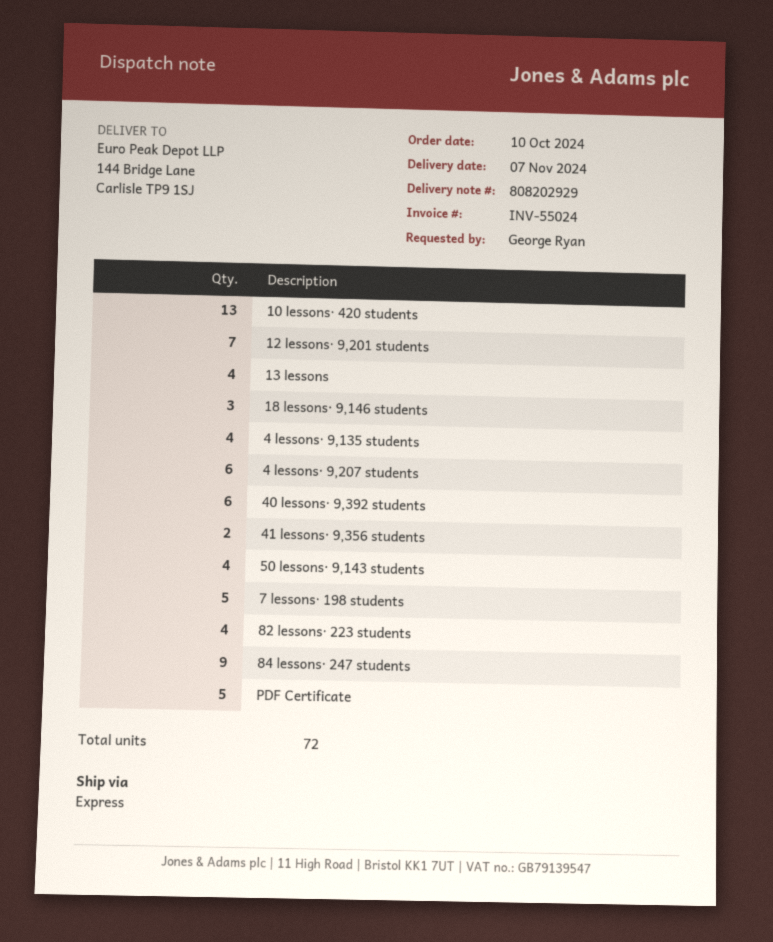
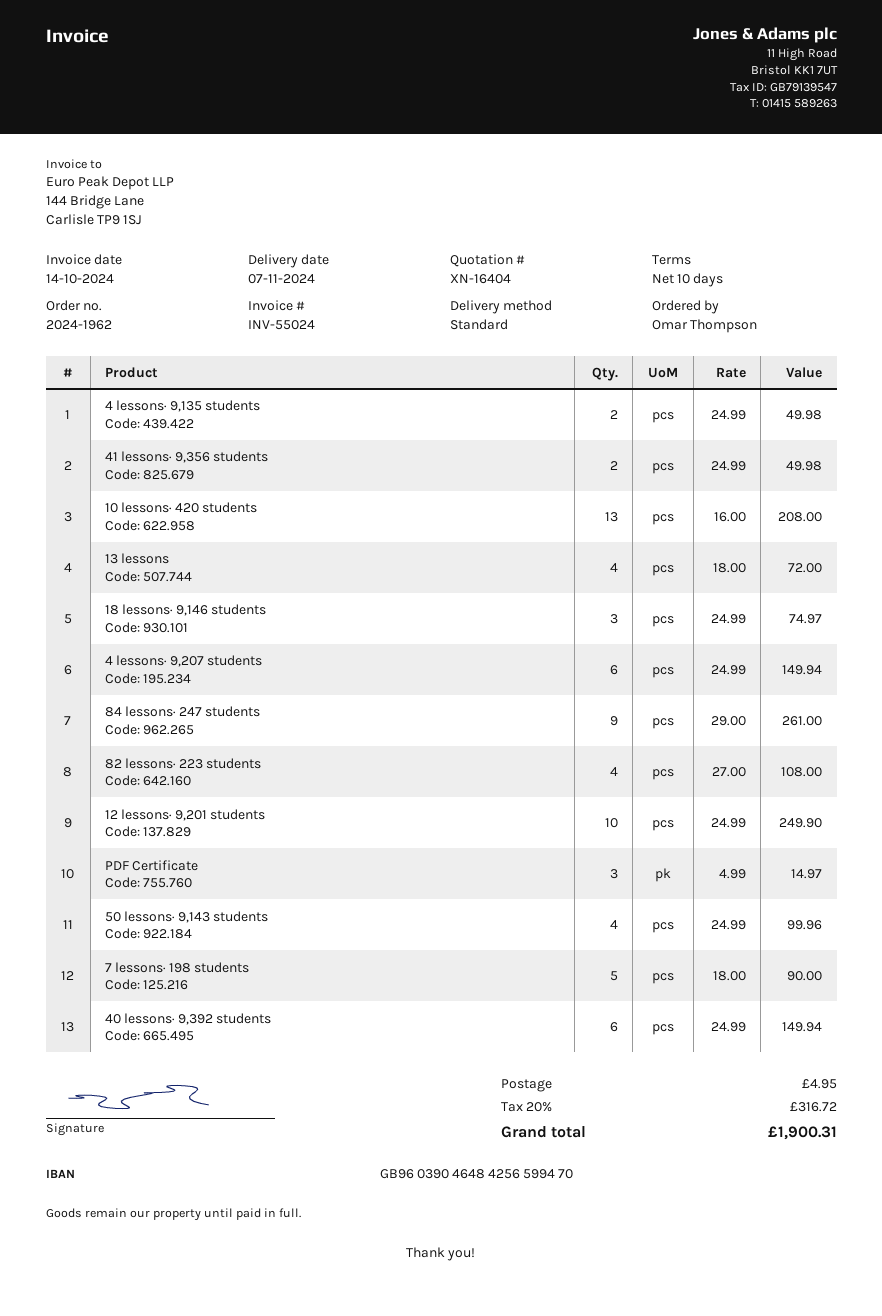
ordered by: George Ryan -> Omar Thompson
shipping method: express -> standard
12 lessons· 9,201 students: 7 -> 10
4 lessons· 9,135 students: 4 -> 2
PDF Certificate: 5 -> 3

